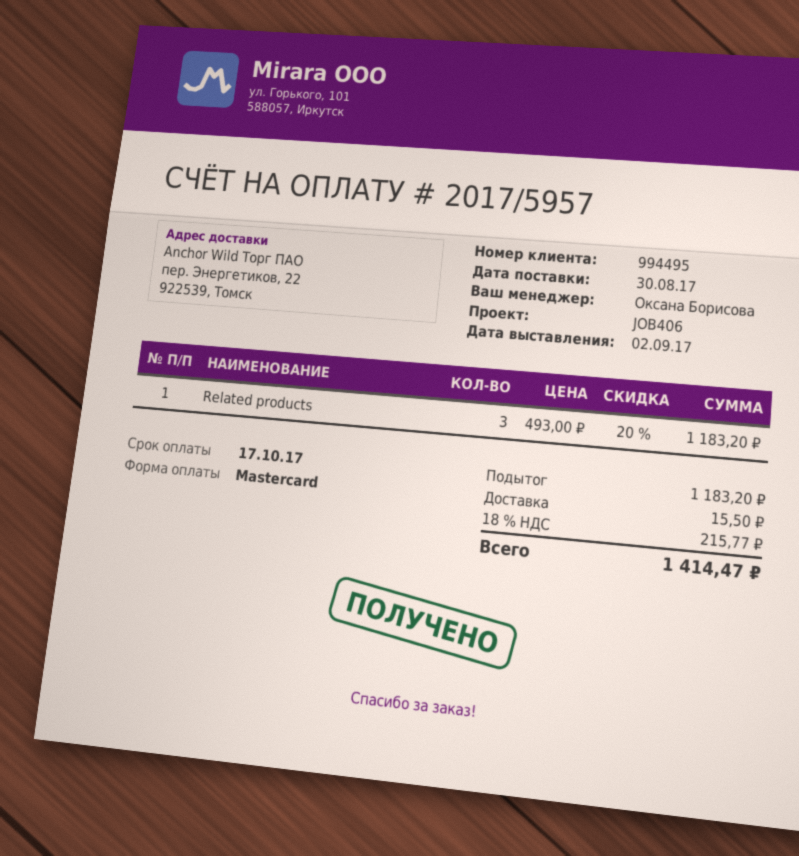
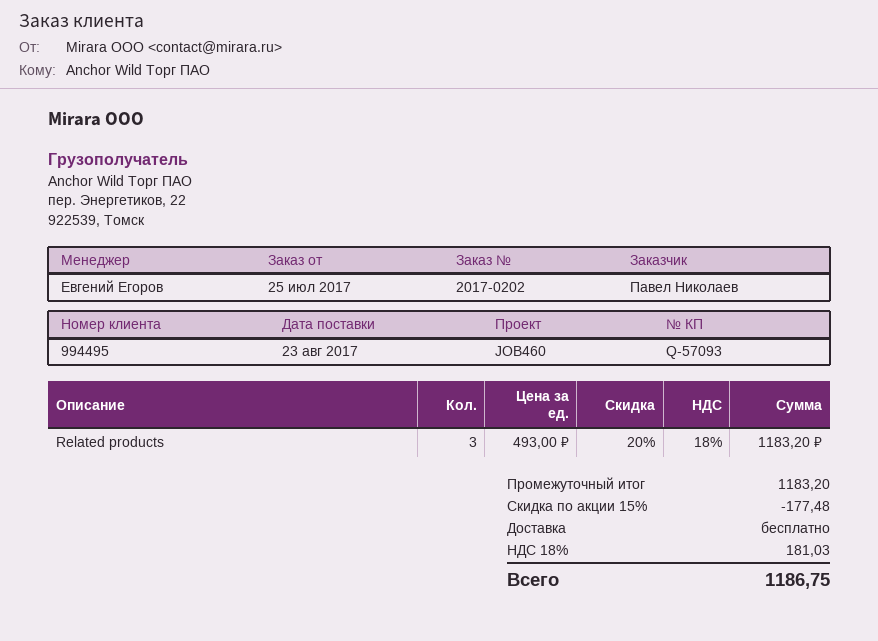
delivery date: 2017-08-30 -> 2017-08-23
reference: JOB406 -> JOB460
sales rep: Оксана Борисова -> Евгений Егоров
discount: none -> 15% = 177.48
shipping: 15.50 -> 0.00
tax: 18% = 215.77 -> 18% = 181.03
total: 1414.47 -> 1186.75

